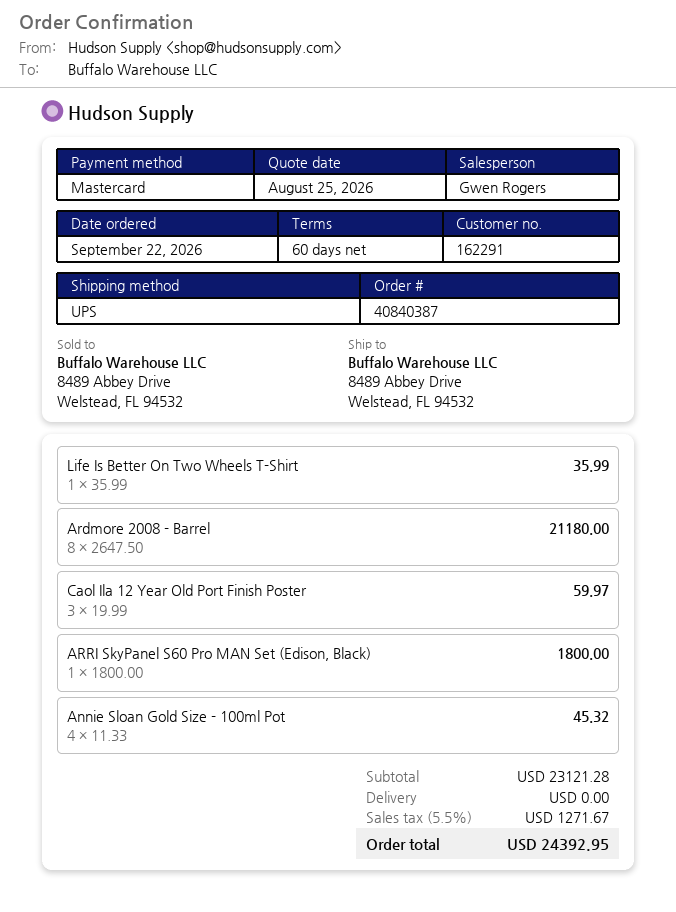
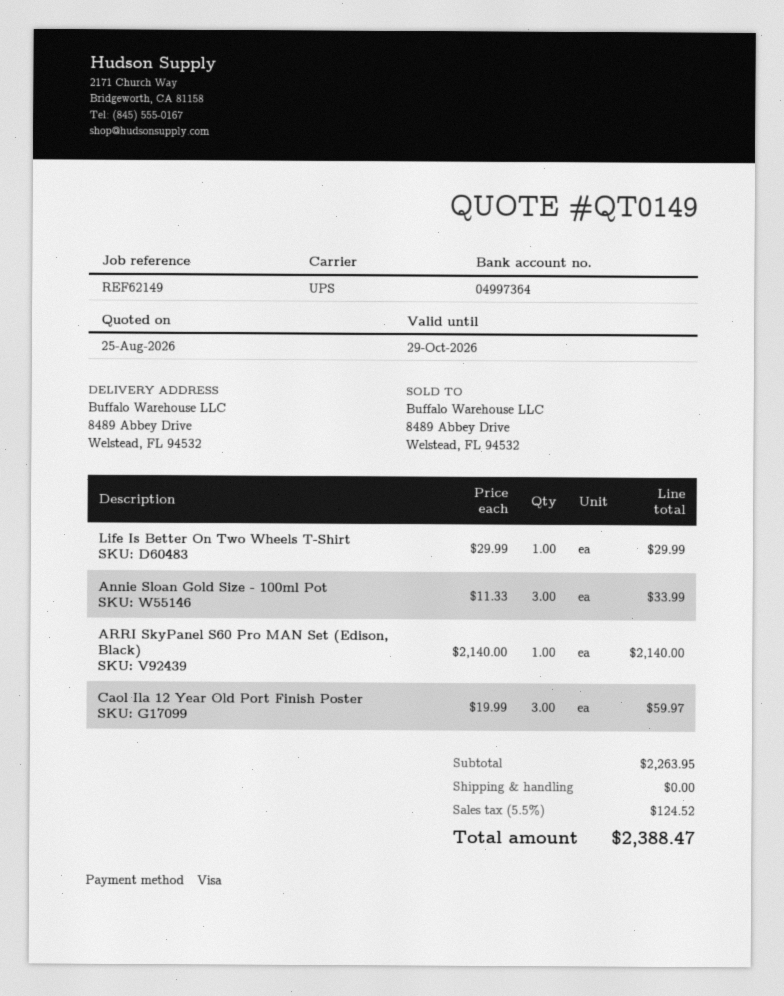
payment method: Mastercard -> Visa
Life Is Better On Two Wheels T-Shirt: 1 x 35.99 = 35.99 -> 1 x 29.99 = 29.99
Ardmore 2008 - Barrel: 8 x 2647.50 = 21180.00 -> none
ARRI SkyPanel S60 Pro MAN Set (Edison, Black): 1 x 1800.00 = 1800.00 -> 1 x 2140.00 = 2140.00
Annie Sloan Gold Size - 100ml Pot: 4 x 11.33 = 45.32 -> 3 x 11.33 = 33.99
subtotal: 23121.28 -> 2263.95
tax: 5.5% = 1271.67 -> 5.5% = 124.52
total: 24392.95 -> 2388.47

